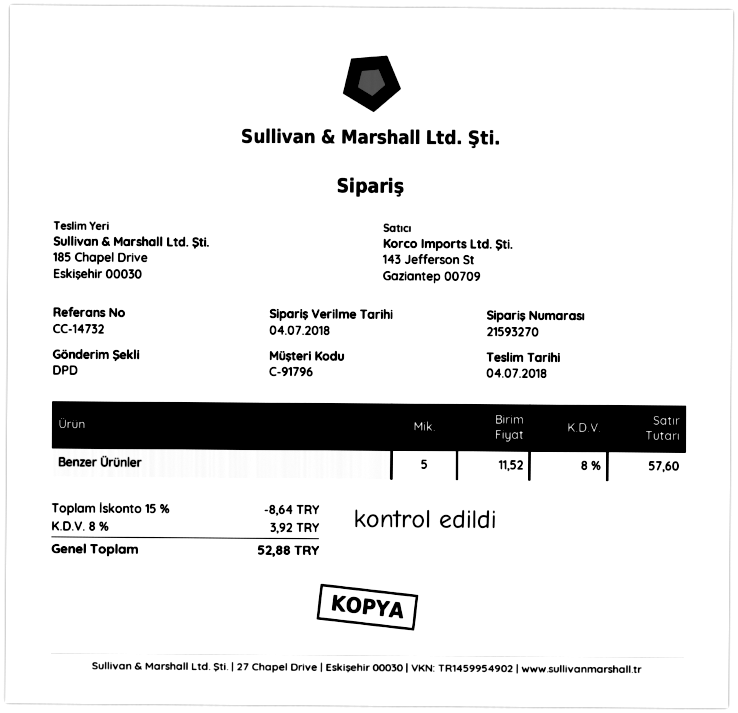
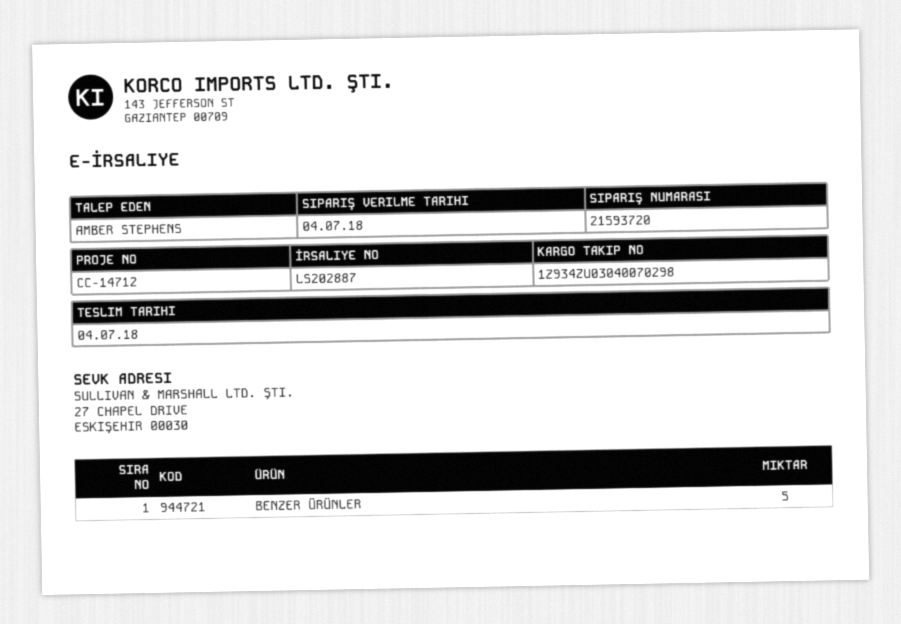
order number: 21593270 -> 21593720
reference: CC-14732 -> CC-14712
ship to: 185 Chapel Drive, Eskişehir 00030 -> 27 CHAPEL DRIVE, ESKIŞEHIR 00030

